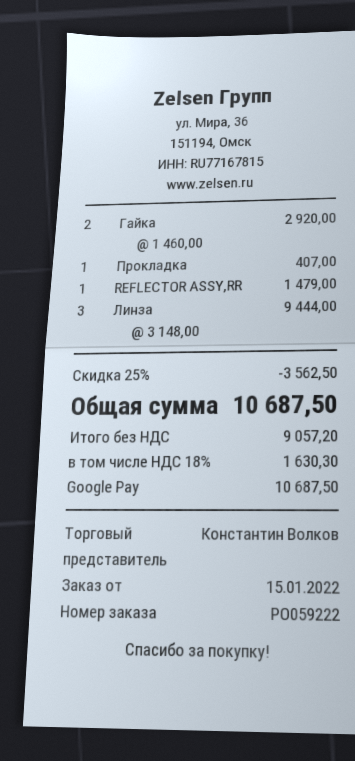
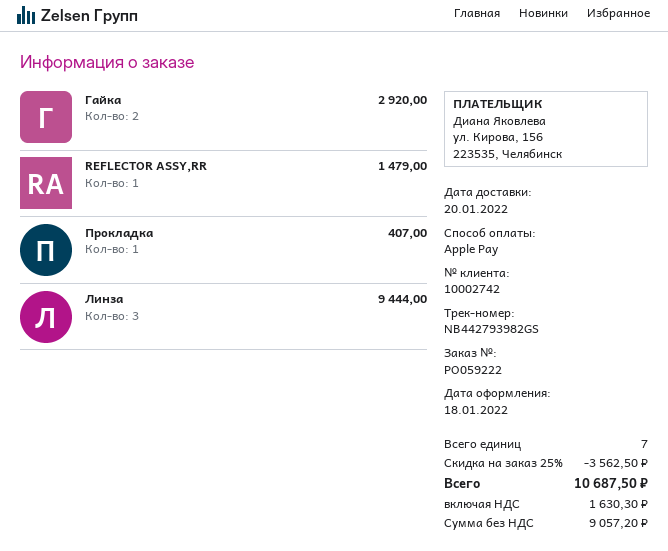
order date: 2022-01-15 -> 2022-01-18
payment method: Google Pay -> Apple Pay

